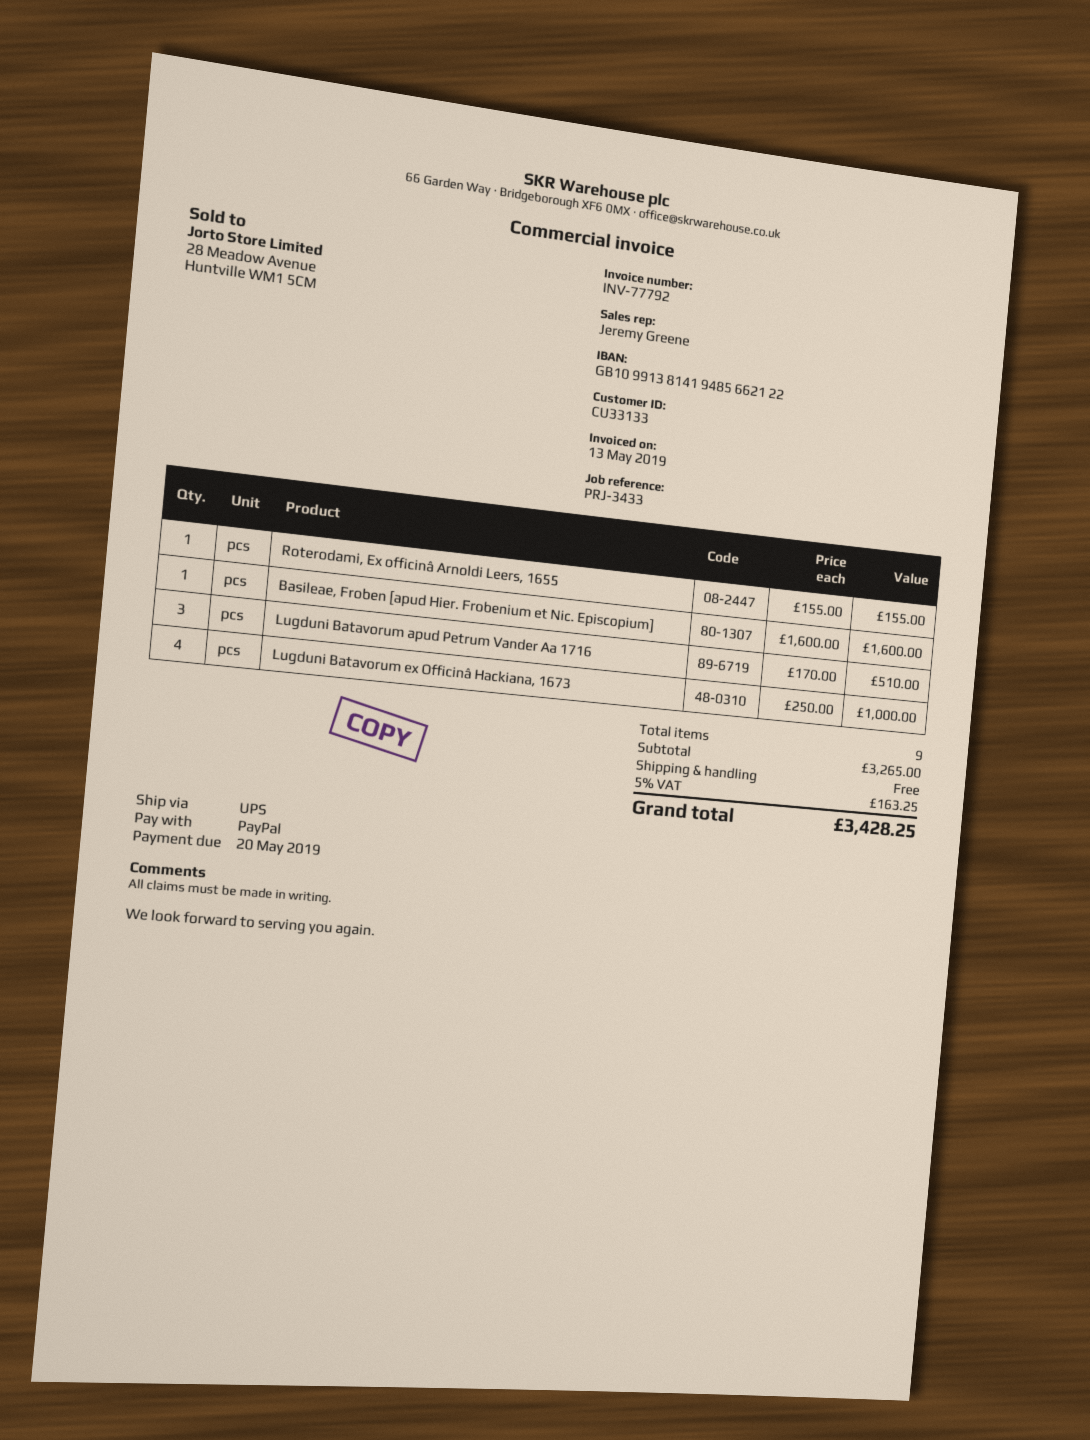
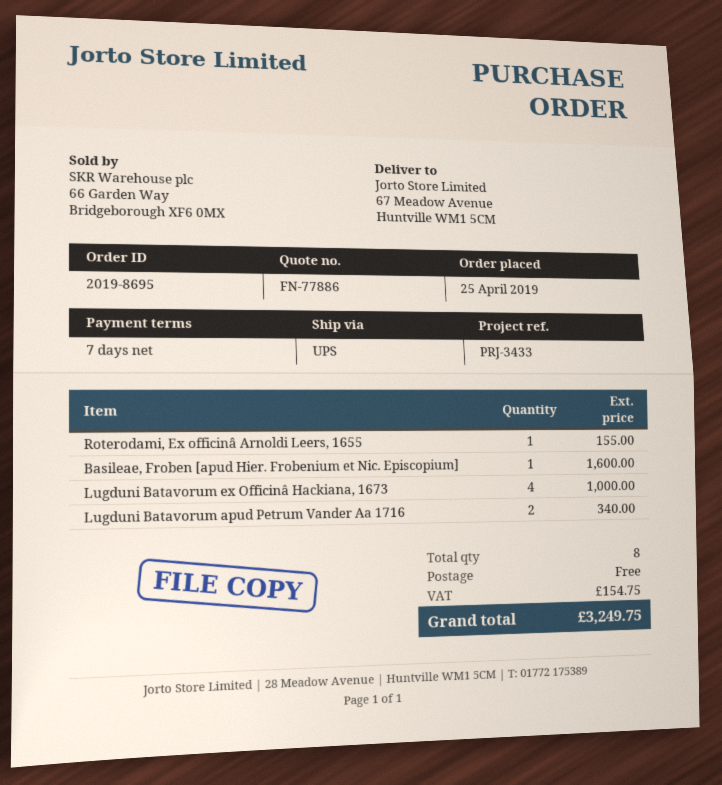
Lugduni Batavorum apud Petrum Vander Aa 1716: 3 for 510.00 -> 2 for 340.00
total quantity: 9 -> 8
tax: 163.25 -> 154.75
total: 3428.25 -> 3249.75

